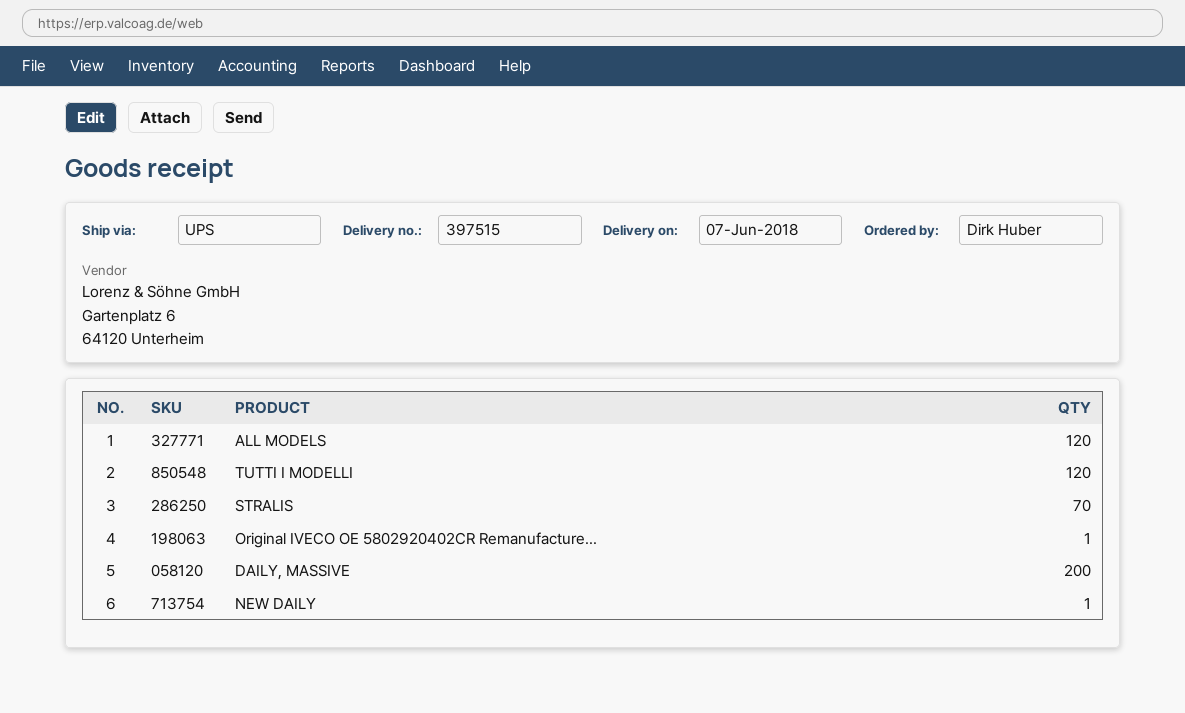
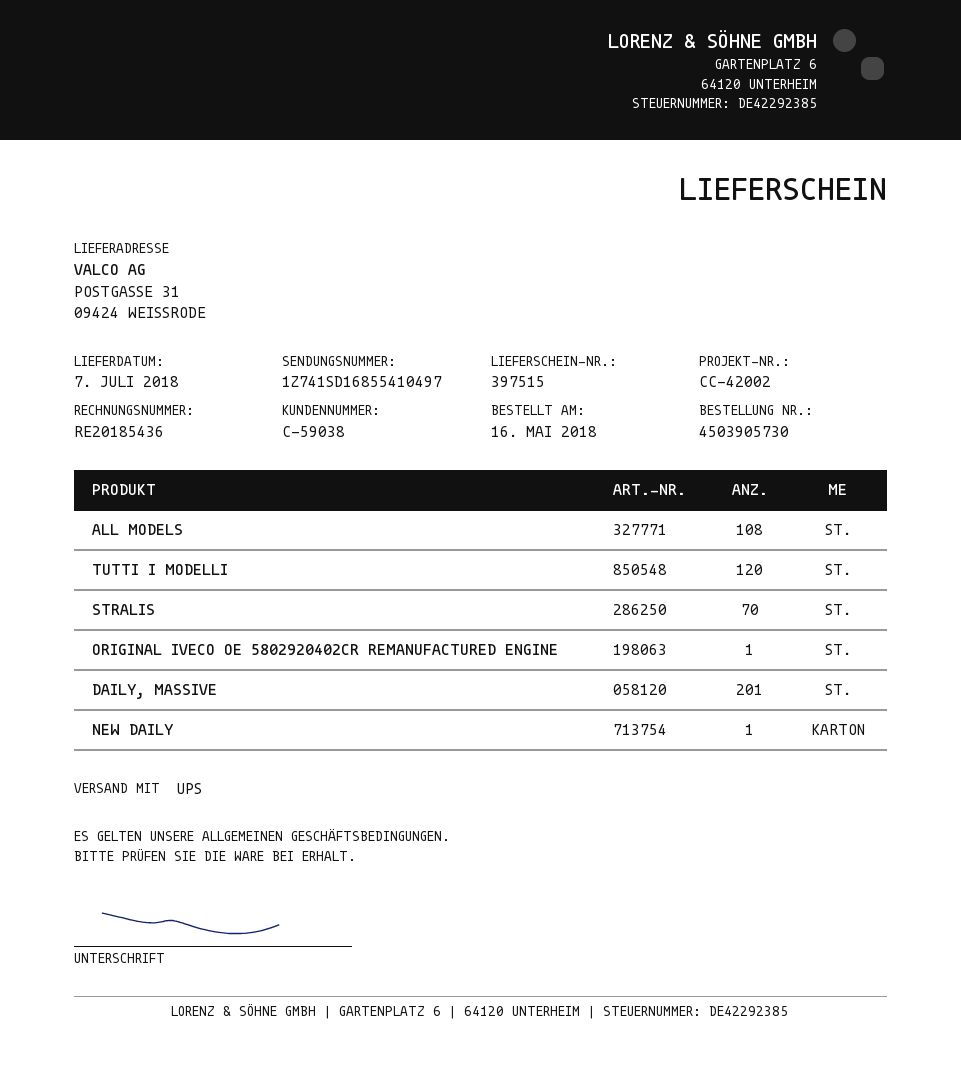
delivery date: 2018-06-07 -> 2018-07-07
ALL MODELS: 120 -> 108
DAILY, MASSIVE: 200 -> 201

